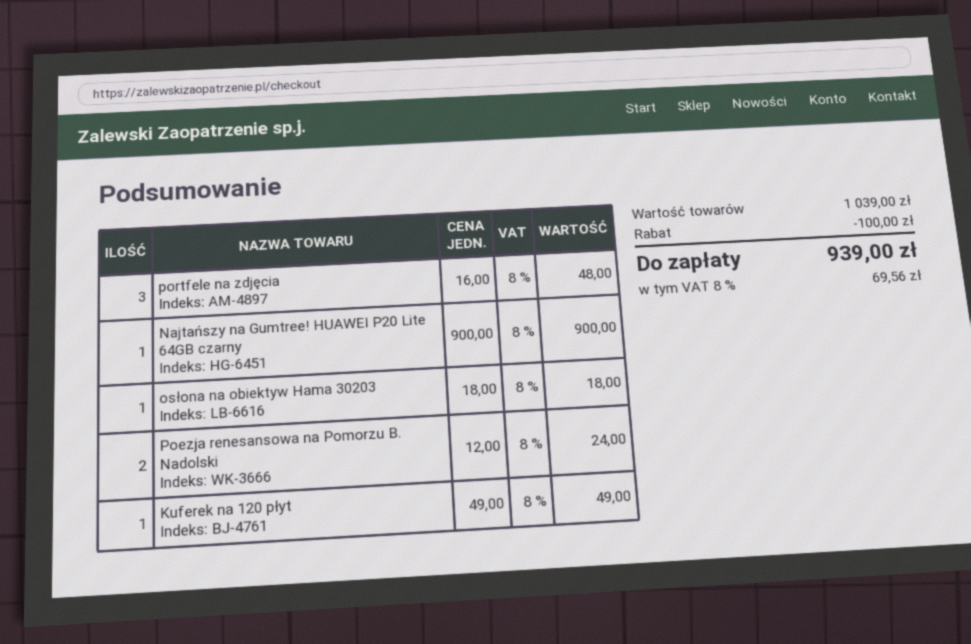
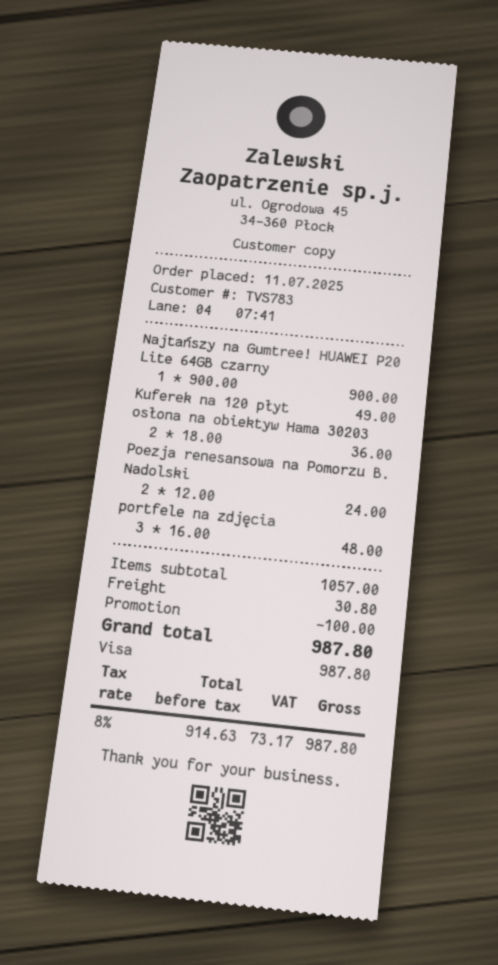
osłona na obiektyw Hama 30203: 1 x 18.00 = 18.00 -> 2 x 18.00 = 36.00
subtotal: 1039.00 -> 1057.00
shipping: none -> 30.80
tax: 8% = 69.56 -> 8% = 73.17
total: 939.00 -> 987.80

